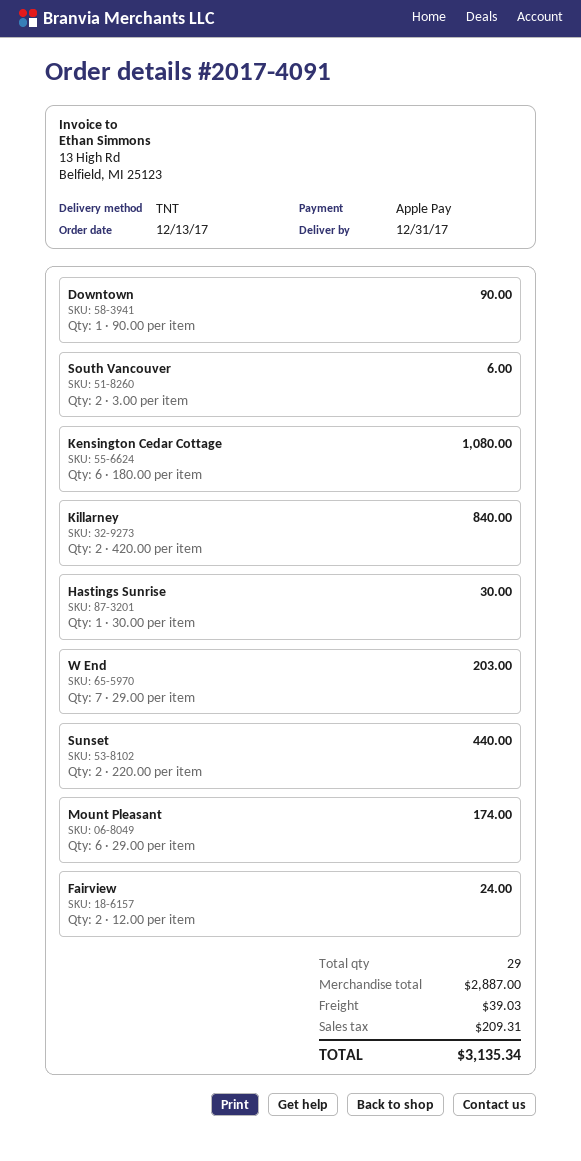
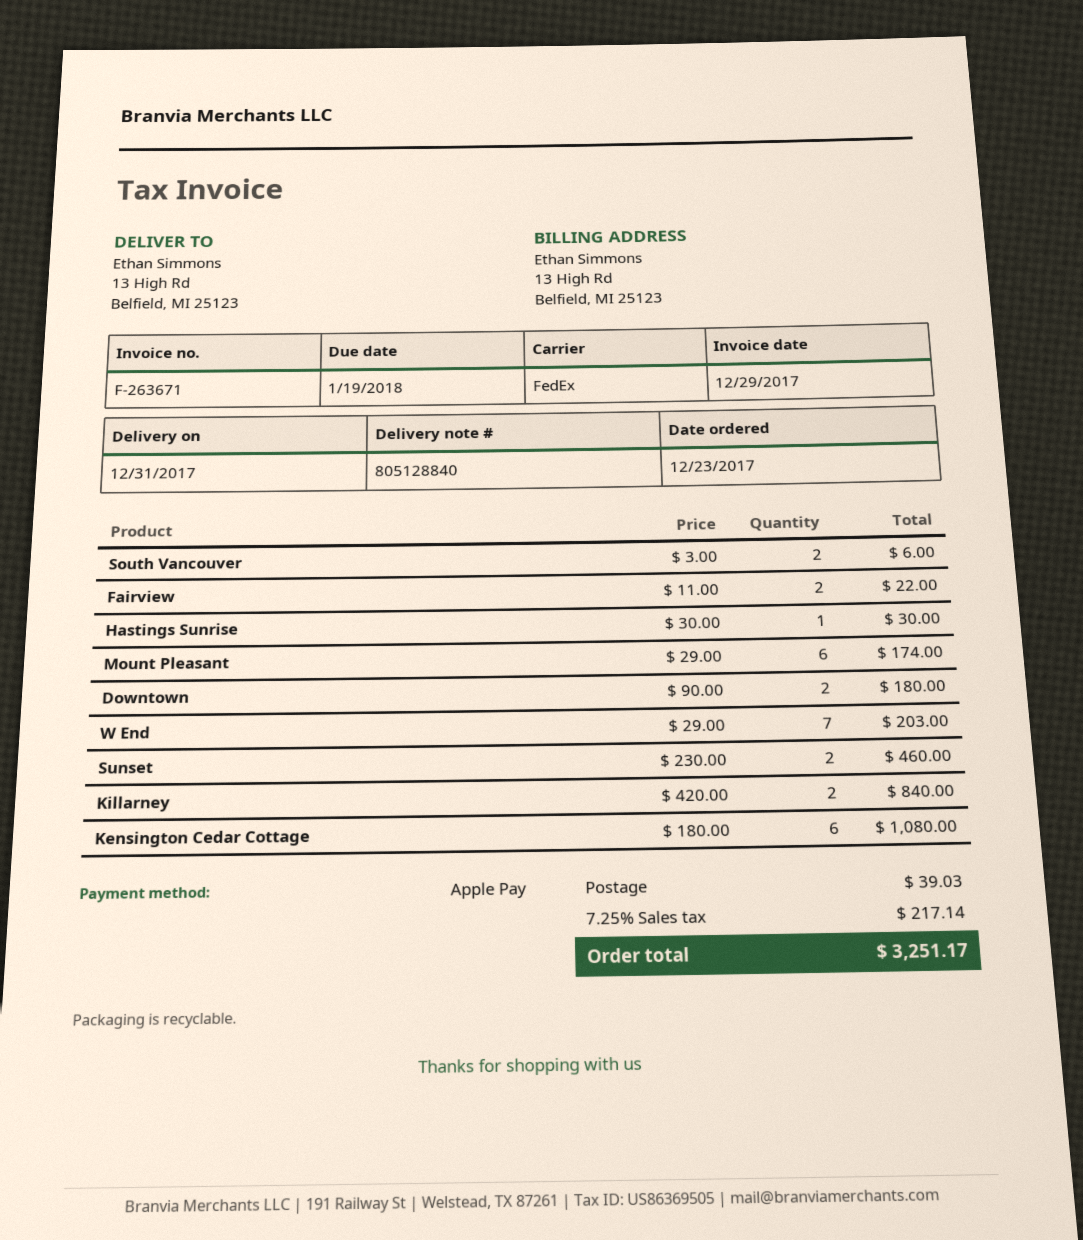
order date: 2017-12-13 -> 2017-12-23
shipping method: TNT -> FedEx
Downtown: 1 x 90.00 = 90.00 -> 2 x 90.00 = 180.00
Sunset: 2 x 220.00 = 440.00 -> 2 x 230.00 = 460.00
Fairview: 2 x 12.00 = 24.00 -> 2 x 11.00 = 22.00
tax: 209.31 -> 217.14
total: 3135.34 -> 3251.17

